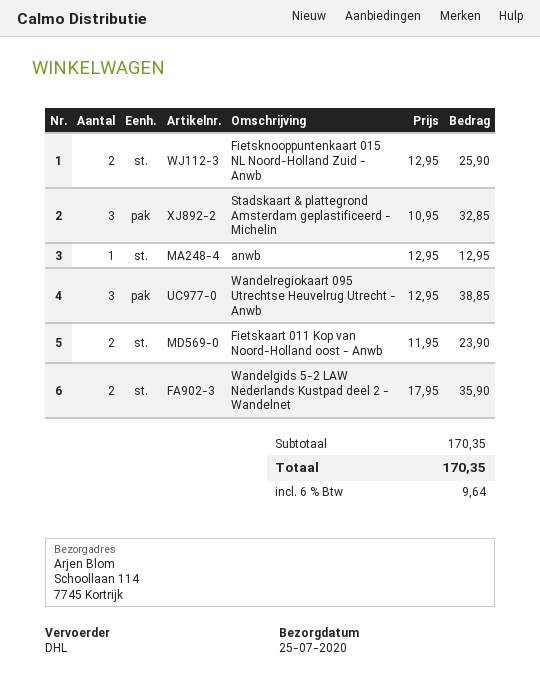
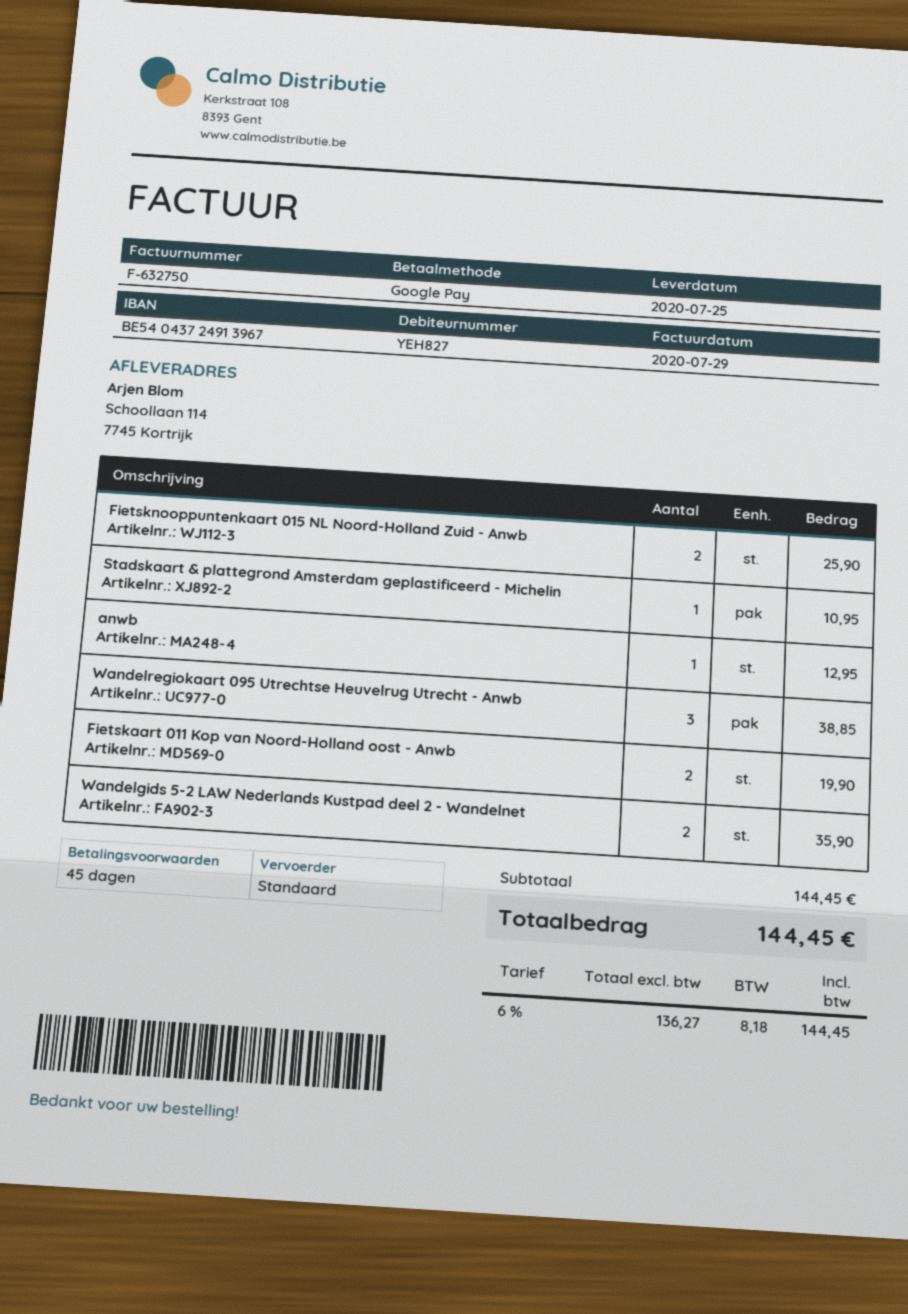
shipping method: DHL -> standard
Stadskaart & plattegrond Amsterdam geplastificeerd - Michelin: 3 for 32.85 -> 1 for 10.95
Fietskaart 011 Kop van Noord-Holland oost - Anwb: 2 for 23.90 -> 2 for 19.90
subtotal: 170.35 -> 144.45
tax: 6% = 9.64 -> 6% = 8.18
total: 170.35 -> 144.45

